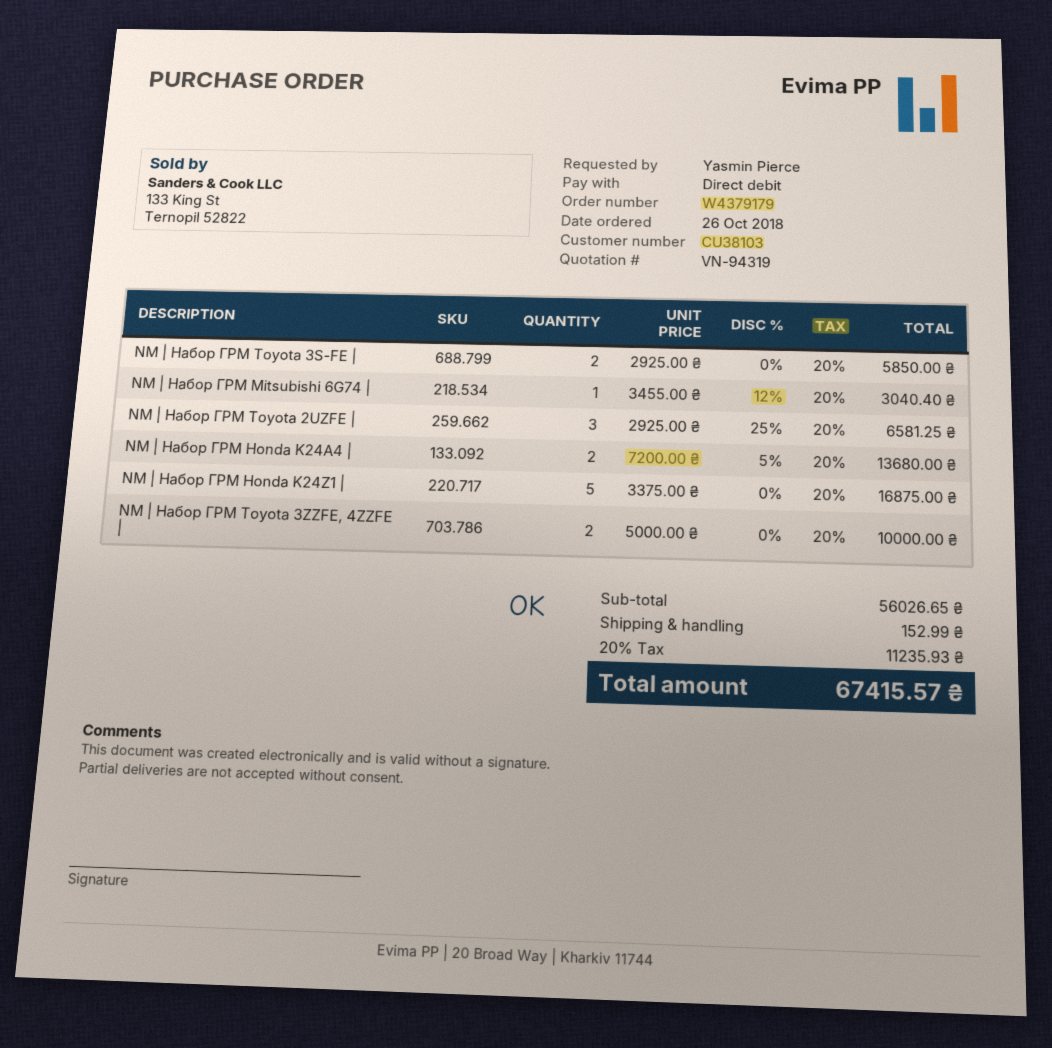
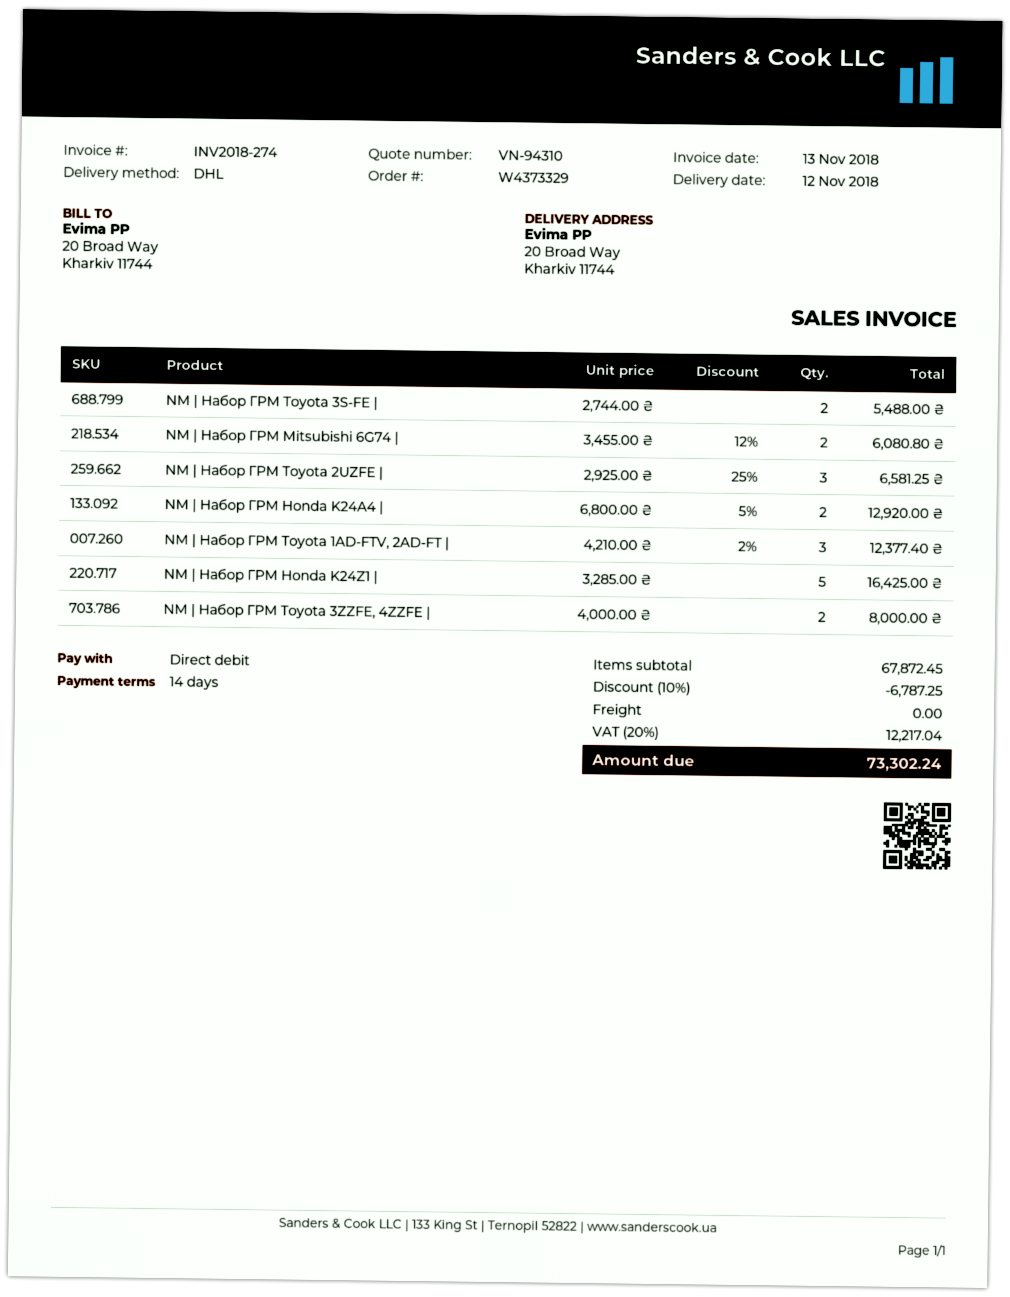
quote number: VN-94319 -> VN-94310
order number: W4379179 -> W4373329
NM | Набор ГРМ Toyota 3S-FE |: 2 x 2925.00 = 5850.00 -> 2 x 2744.00 = 5488.00
NM | Набор ГРМ Mitsubishi 6G74 |: 1 x 3455.00 - 12% = 3040.40 -> 2 x 3455.00 - 12% = 6080.80
NM | Набор ГРМ Honda K24A4 |: 2 x 7200.00 - 5% = 13680.00 -> 2 x 6800.00 - 5% = 12920.00
NM | Набор ГРМ Honda K24Z1 |: 5 x 3375.00 = 16875.00 -> 5 x 3285.00 = 16425.00
NM | Набор ГРМ Toyota 3ZZFE, 4ZZFE |: 2 x 5000.00 = 10000.00 -> 2 x 4000.00 = 8000.00
NM | Набор ГРМ Toyota 1AD-FTV, 2AD-FT |: none -> 3 x 4210.00 - 2% = 12377.40
subtotal: 56026.65 -> 67872.45
discount: none -> 10% = 6787.25
shipping: 152.99 -> 0.00
tax: 20% = 11235.93 -> 20% = 12217.04
total: 67415.57 -> 73302.24

